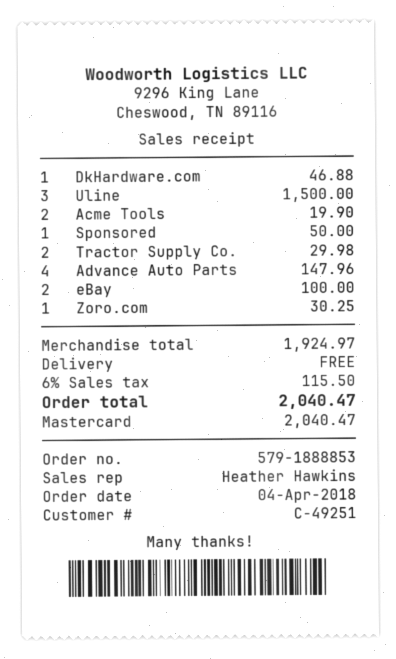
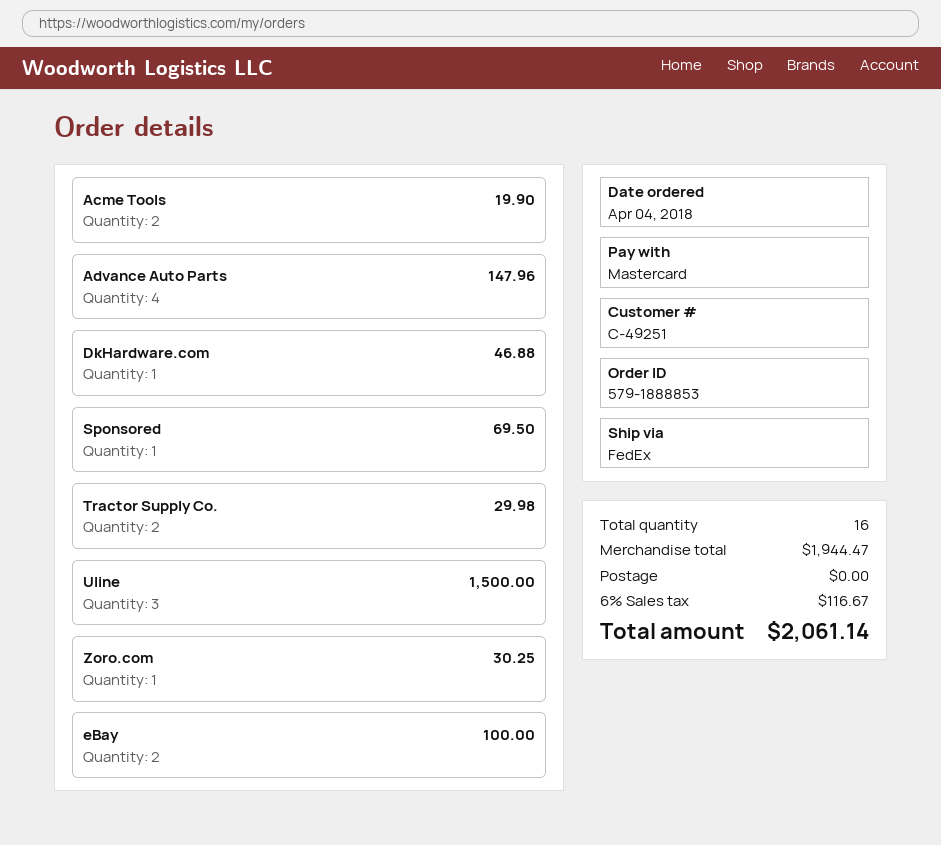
Sponsored: 1 for 50.00 -> 1 for 69.50
subtotal: 1924.97 -> 1944.47
tax: 6% = 115.50 -> 6% = 116.67
total: 2040.47 -> 2061.14

